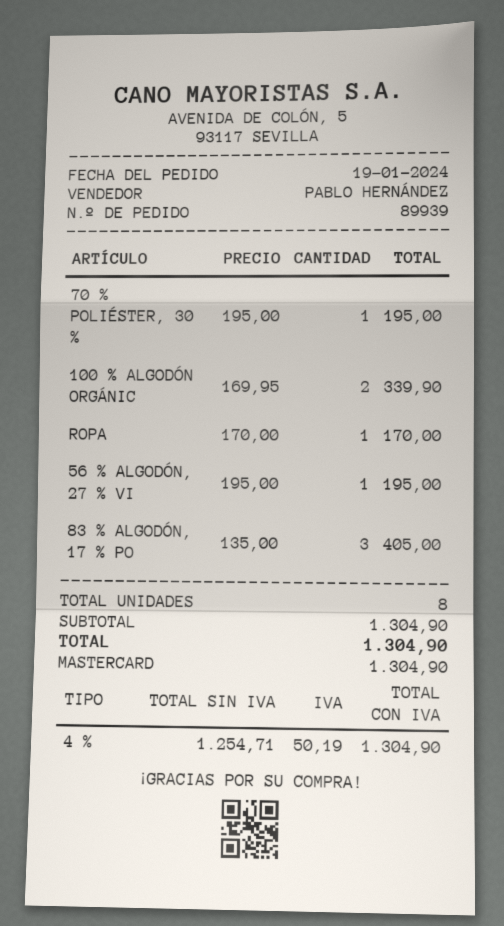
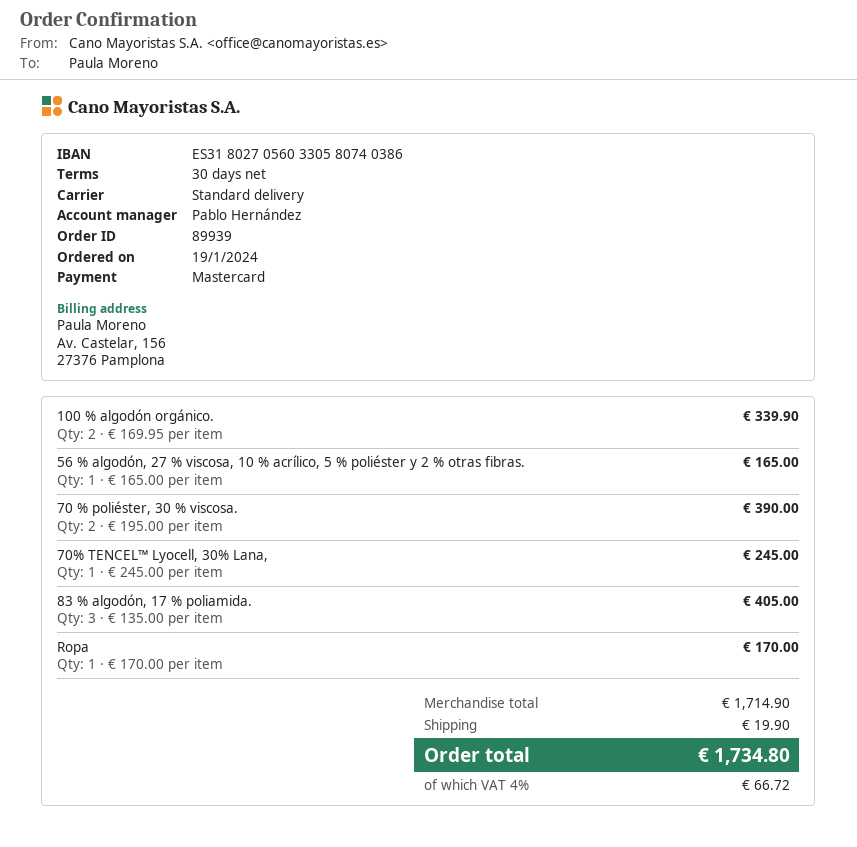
70 % POLIÉSTER, 30 %: 1 x 195.00 = 195.00 -> 2 x 195.00 = 390.00
56 % ALGODÓN, 27 % VI: 1 x 195.00 = 195.00 -> 1 x 165.00 = 165.00
70% TENCEL™ Lyocell, 30% Lana,: none -> 1 x 245.00 = 245.00
subtotal: 1304.90 -> 1714.90
shipping: none -> 19.90
tax: 4% = 50.19 -> 4% = 66.72
total: 1304.90 -> 1734.80

